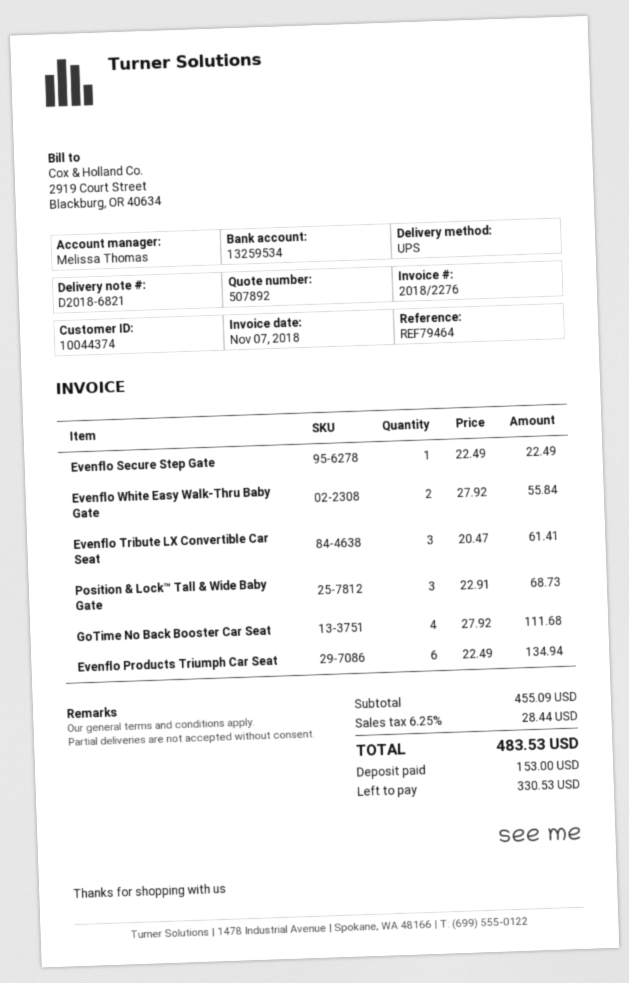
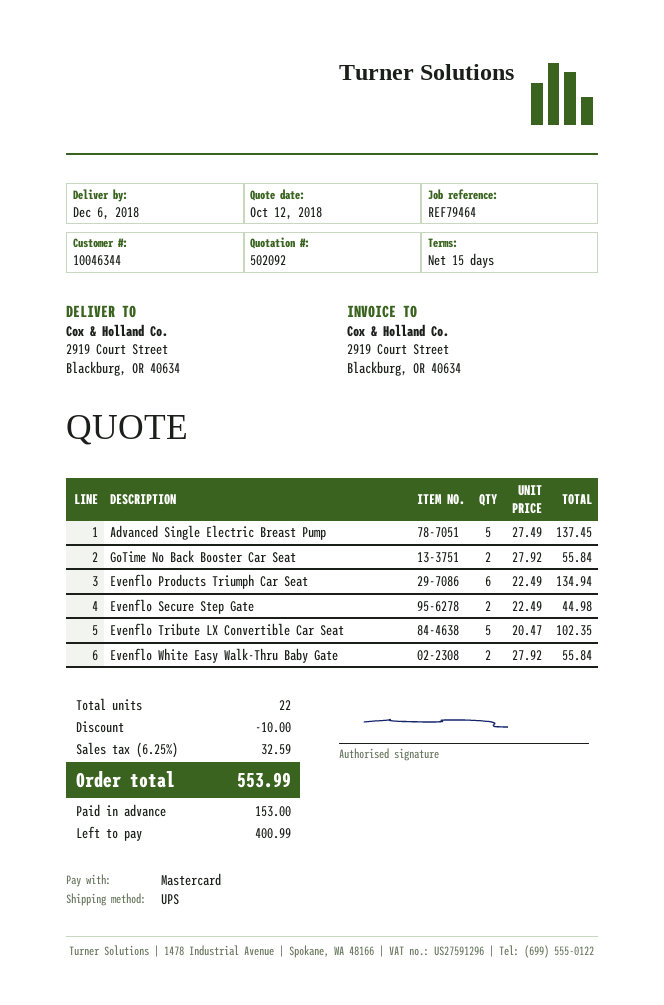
quote number: 507892 -> 502092
customer number: 10044374 -> 10046344
Evenflo Secure Step Gate: 1 x 22.49 = 22.49 -> 2 x 22.49 = 44.98
Evenflo Tribute LX Convertible Car Seat: 3 x 20.47 = 61.41 -> 5 x 20.47 = 102.35
Position & Lock™ Tall & Wide Baby Gate: 3 x 22.91 = 68.73 -> none
GoTime No Back Booster Car Seat: 4 x 27.92 = 111.68 -> 2 x 27.92 = 55.84
Advanced Single Electric Breast Pump: none -> 5 x 27.49 = 137.45
discount: none -> 10.00
tax: 6.25% = 28.44 -> 6.25% = 32.59
total: 483.53 -> 553.99
balance: 330.53 -> 400.99

